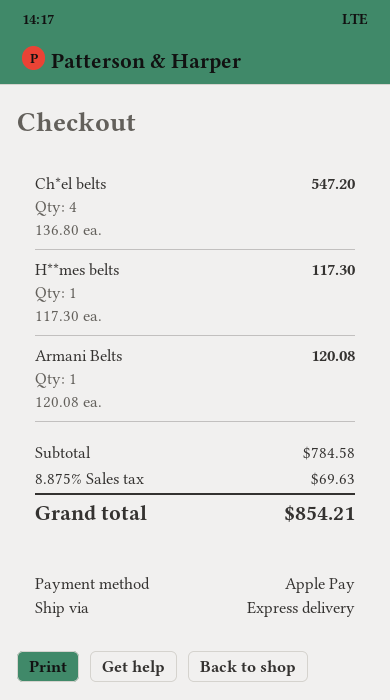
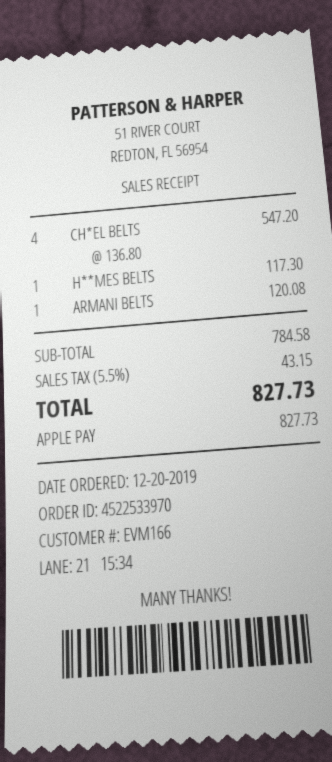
tax: 8.875% = 69.63 -> 5.5% = 43.15
total: 854.21 -> 827.73

